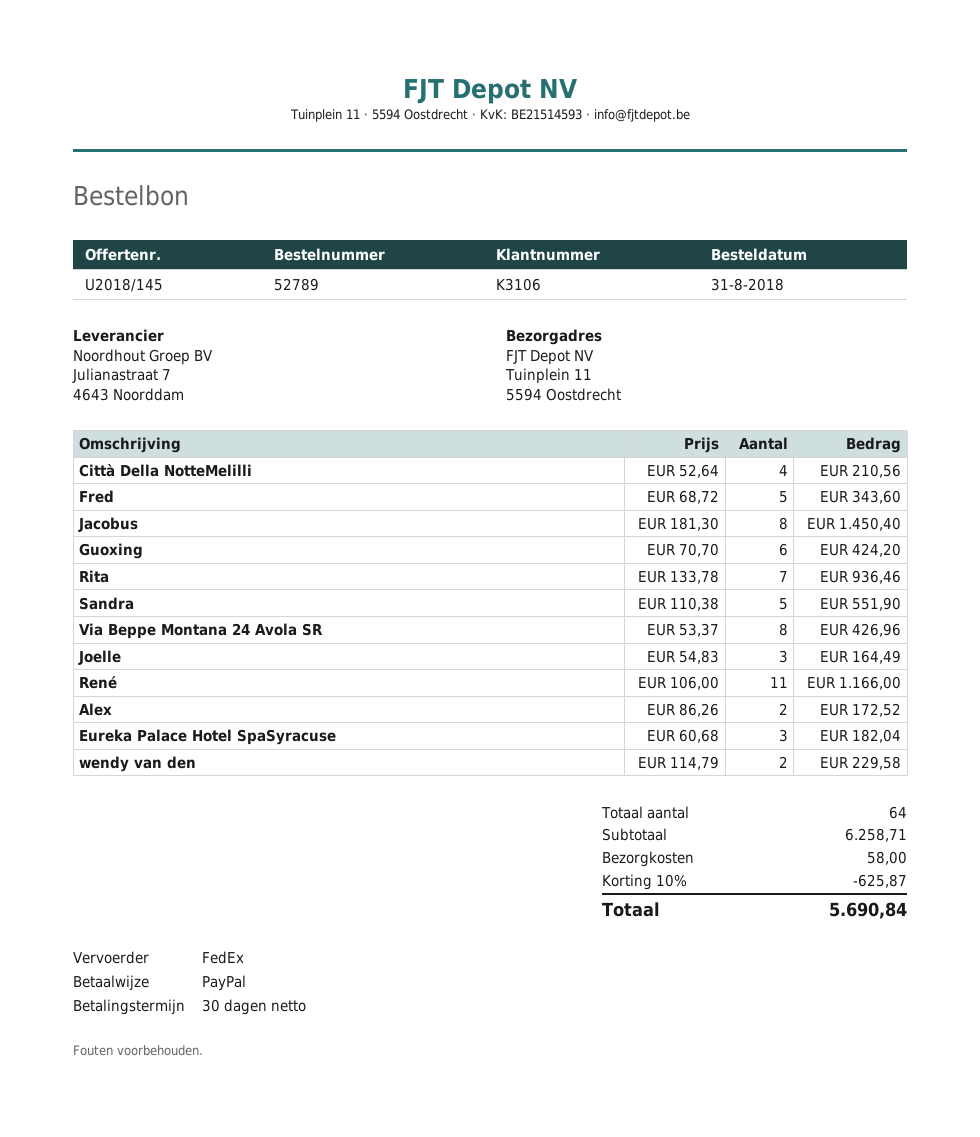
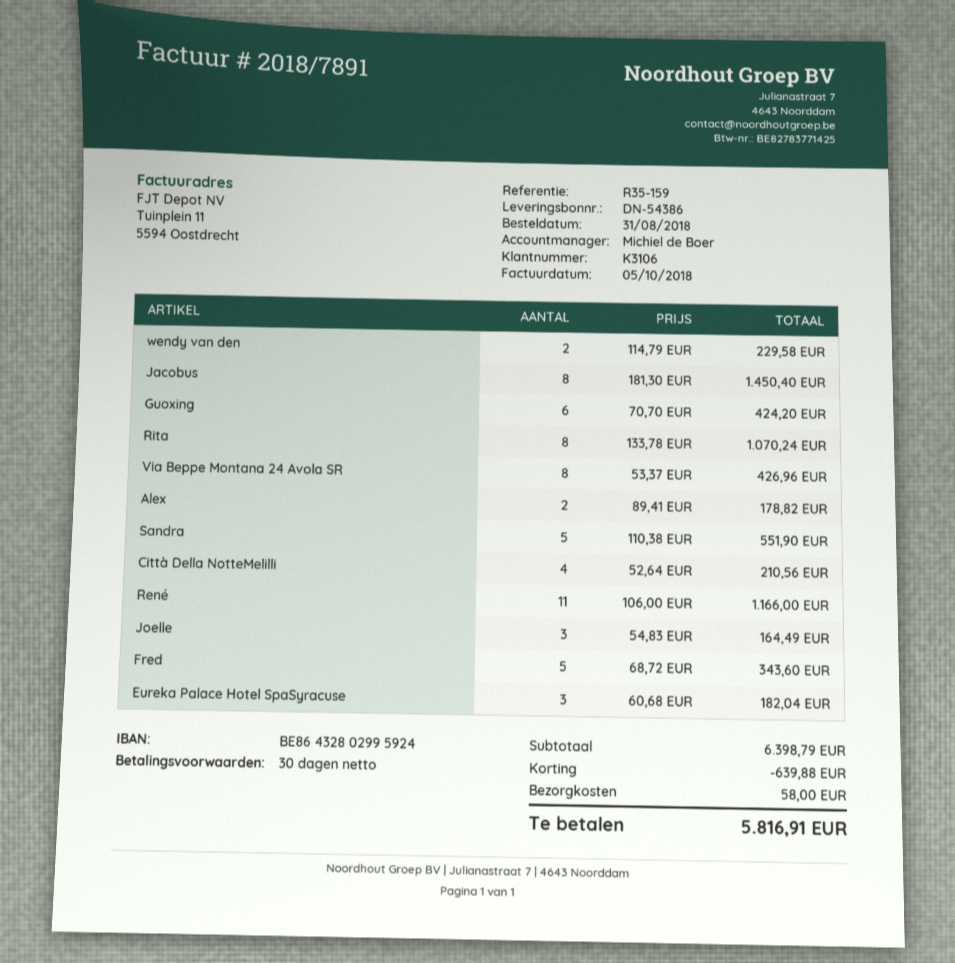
Rita: 7 x 133.78 = 936.46 -> 8 x 133.78 = 1070.24
Alex: 2 x 86.26 = 172.52 -> 2 x 89.41 = 178.82
subtotal: 6258.71 -> 6398.79
discount: 625.87 -> 639.88
total: 5690.84 -> 5816.91

